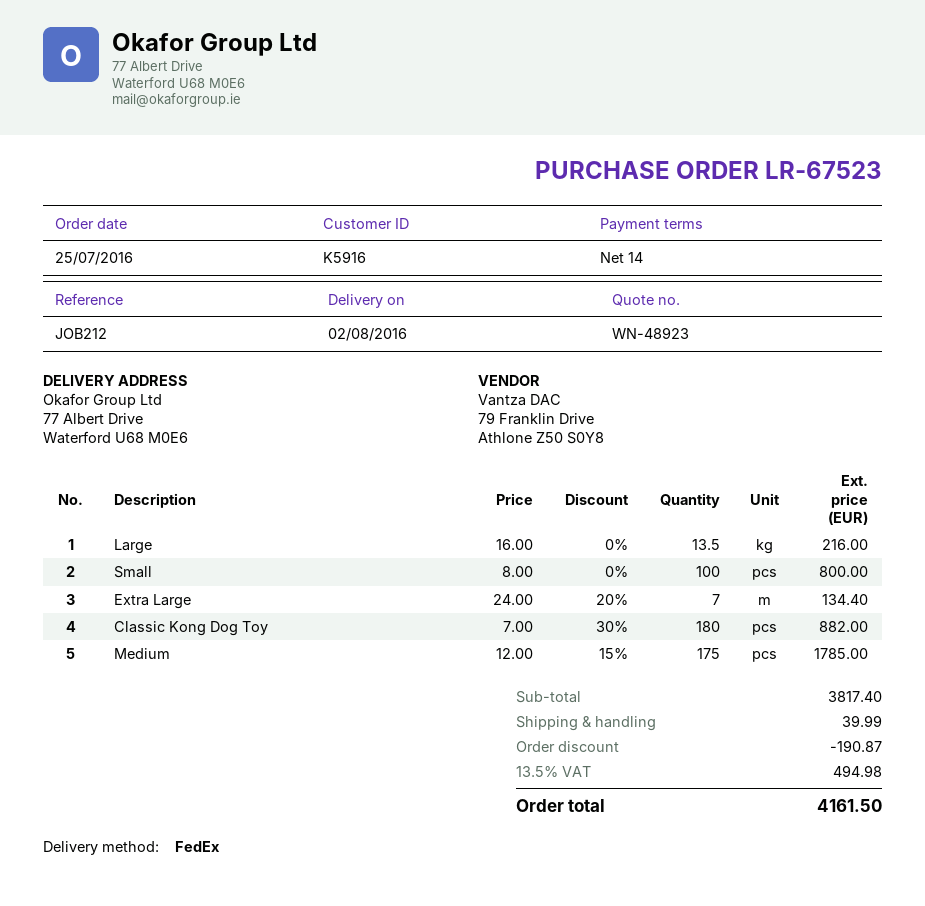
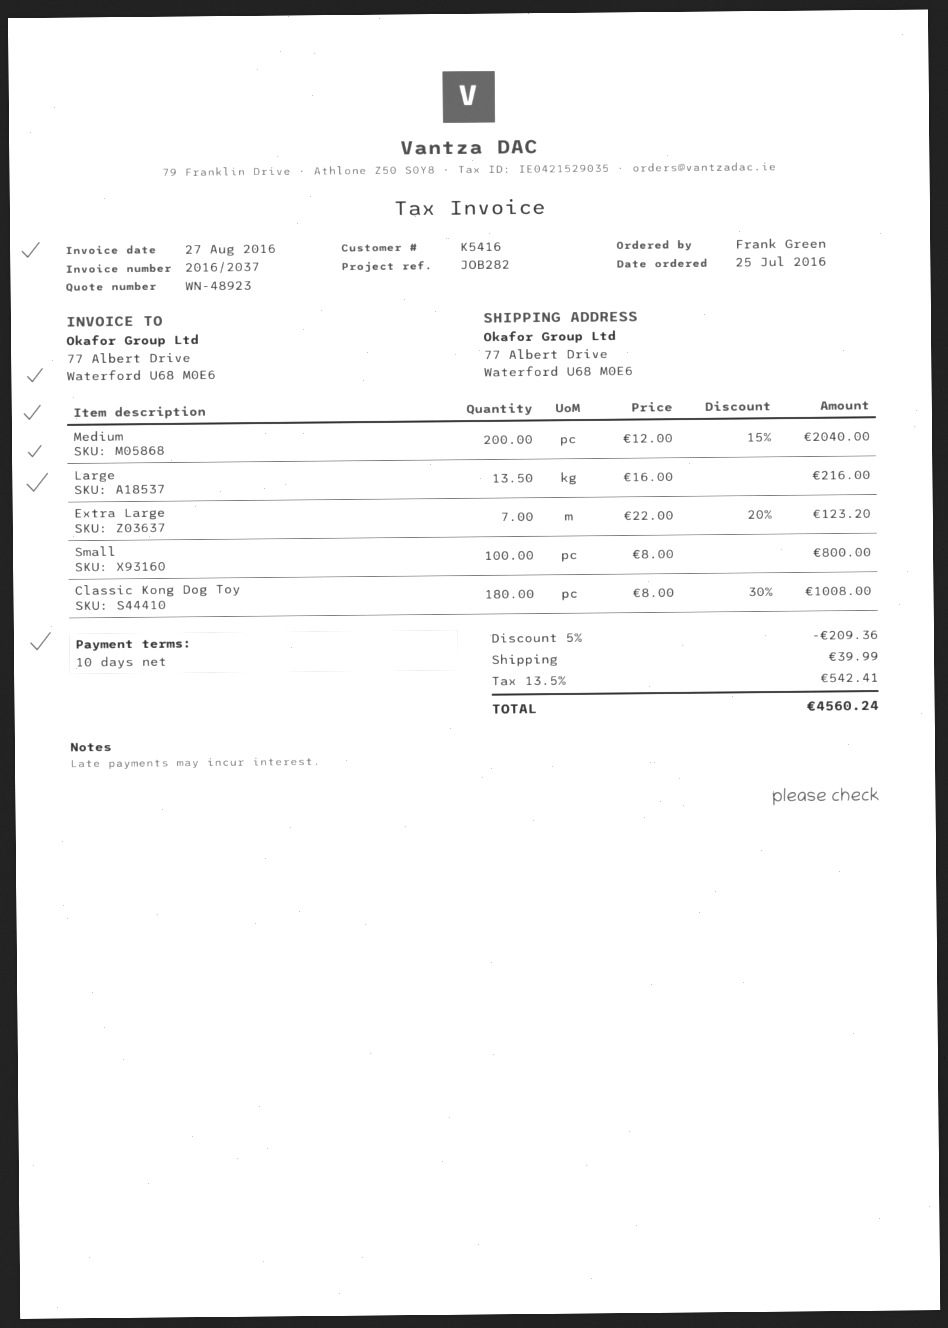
payment terms: 14 days -> 10 days
customer number: K5916 -> K5416
reference: JOB212 -> JOB282
Extra Large: 7 x 24.00 - 20% = 134.40 -> 7 x 22.00 - 20% = 123.20
Classic Kong Dog Toy: 180 x 7.00 - 30% = 882.00 -> 180 x 8.00 - 30% = 1008.00
Medium: 175 x 12.00 - 15% = 1785.00 -> 200 x 12.00 - 15% = 2040.00
discount: 190.87 -> 209.36
tax: 13.5% = 494.98 -> 13.5% = 542.41
total: 4161.50 -> 4560.24

